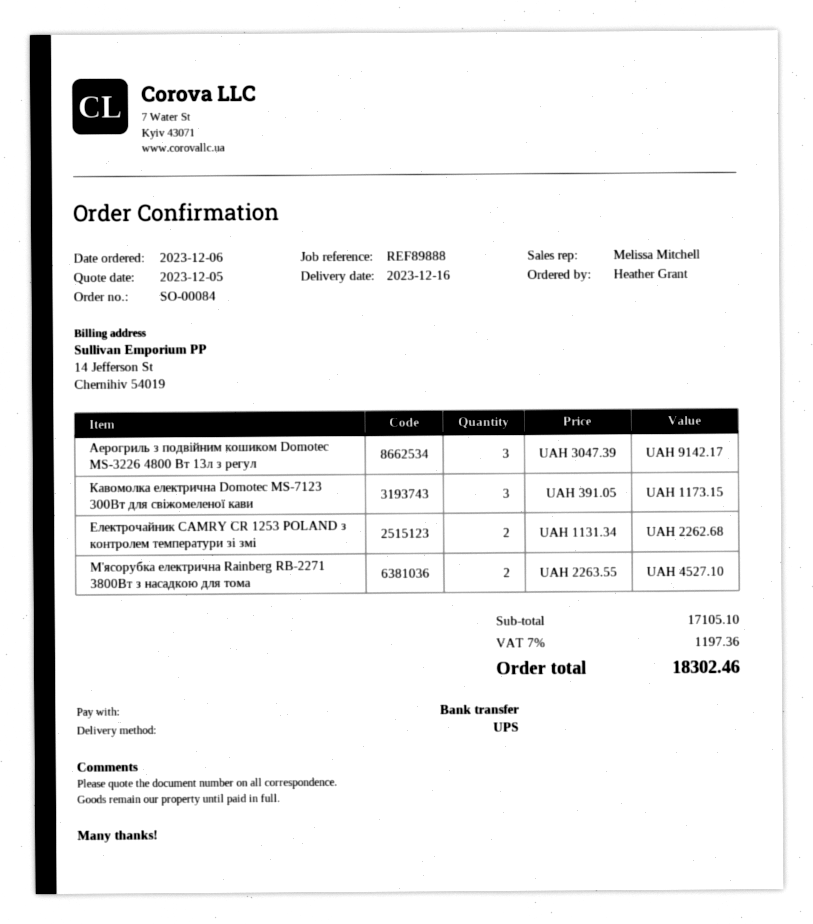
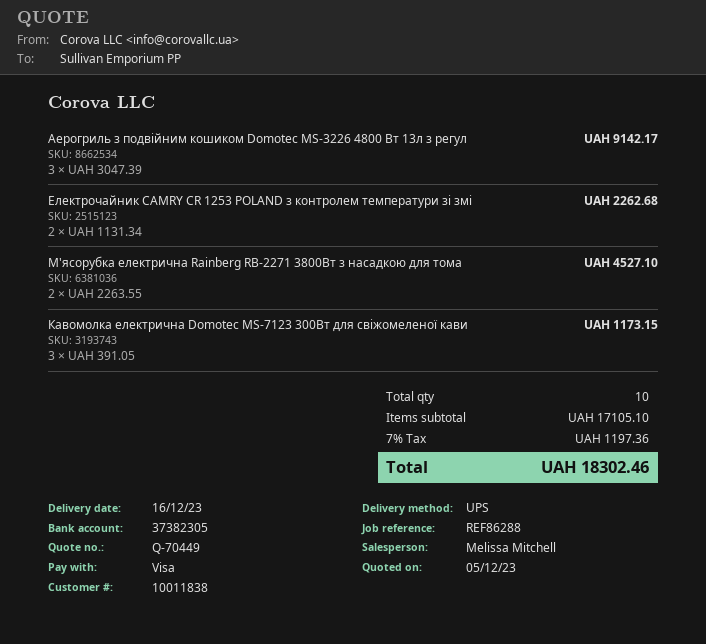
reference: REF89888 -> REF86288
payment method: bank transfer -> Visa

